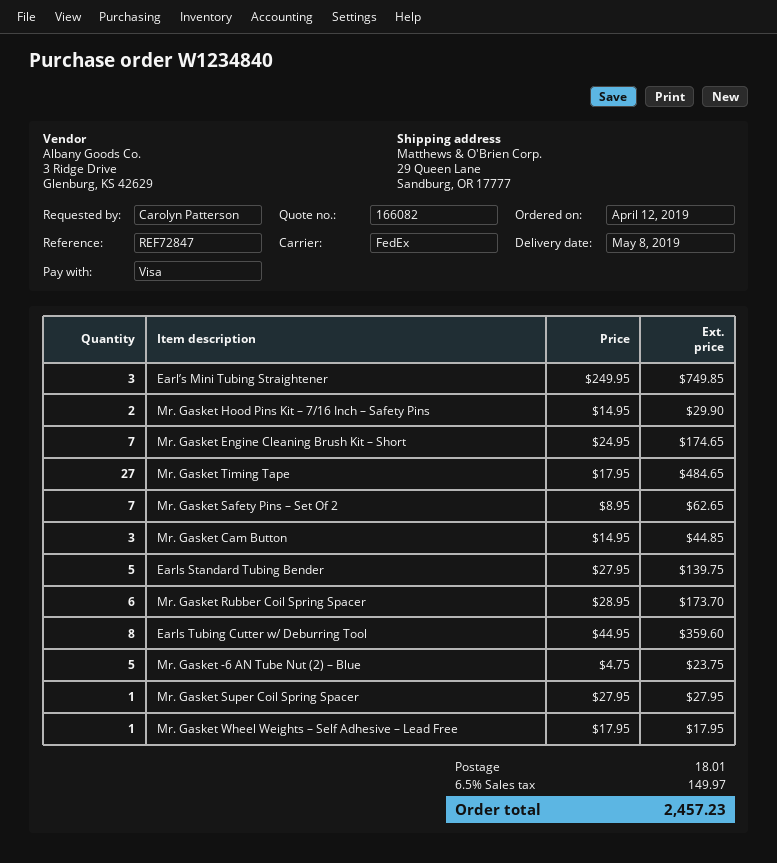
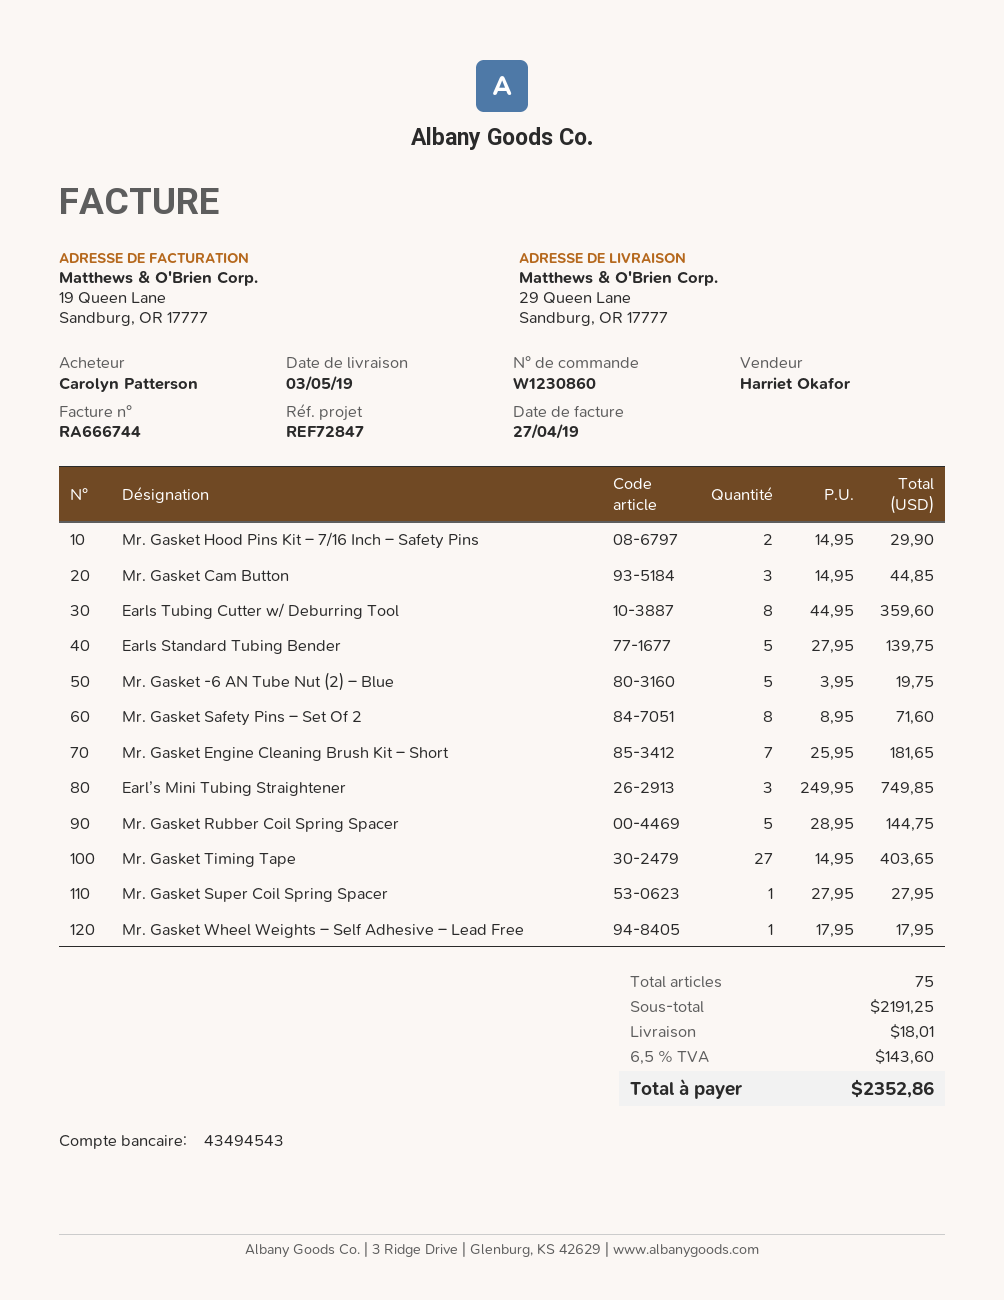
order number: W1234840 -> W1230860
delivery date: 2019-05-08 -> 2019-05-03
Mr. Gasket Engine Cleaning Brush Kit – Short: 7 x 24.95 = 174.65 -> 7 x 25.95 = 181.65
Mr. Gasket Timing Tape: 27 x 17.95 = 484.65 -> 27 x 14.95 = 403.65
Mr. Gasket Safety Pins – Set Of 2: 7 x 8.95 = 62.65 -> 8 x 8.95 = 71.60
Mr. Gasket Rubber Coil Spring Spacer: 6 x 28.95 = 173.70 -> 5 x 28.95 = 144.75
Mr. Gasket -6 AN Tube Nut (2) – Blue: 5 x 4.75 = 23.75 -> 5 x 3.95 = 19.75
tax: 6.5% = 149.97 -> 6.5% = 143.60
total: 2457.23 -> 2352.86

